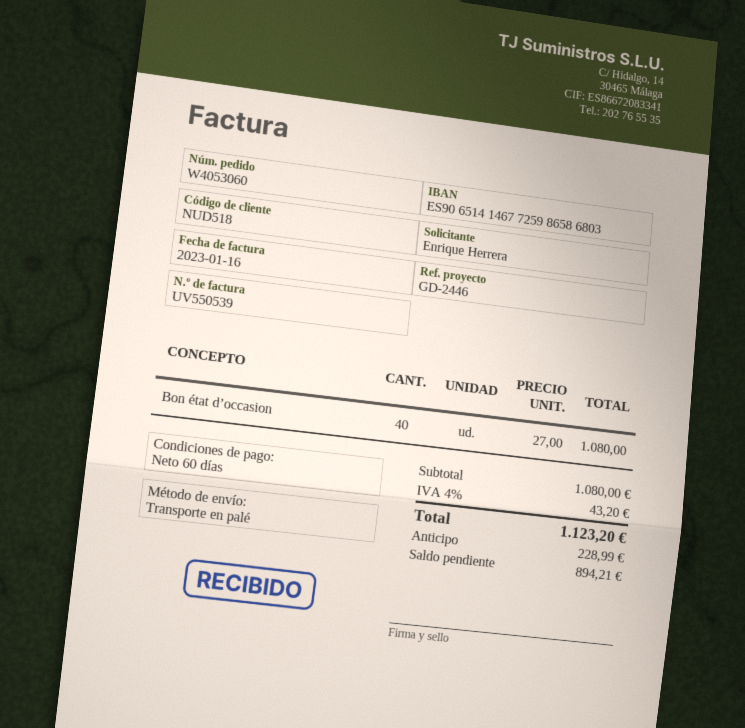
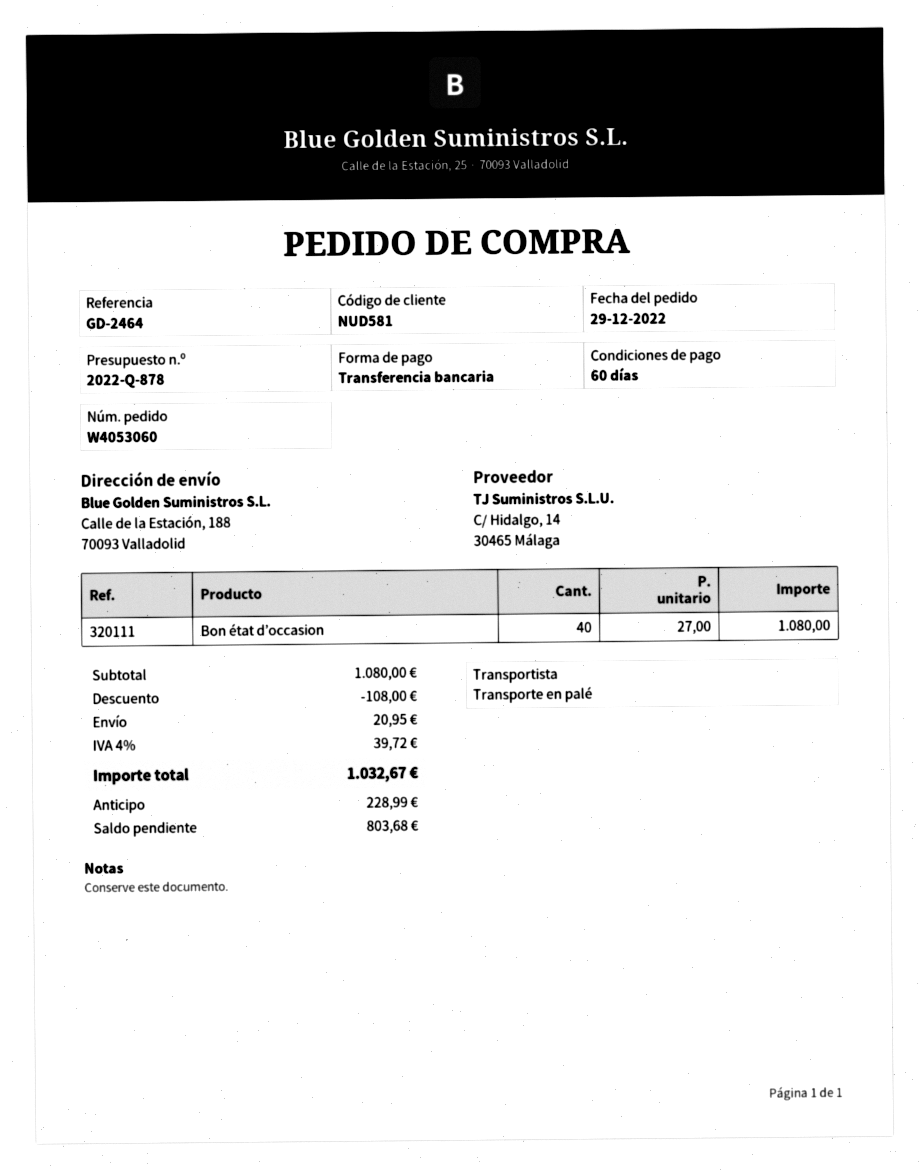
customer number: NUD518 -> NUD581
reference: GD-2446 -> GD-2464
discount: none -> 108.00
shipping: none -> 20.95
tax: 4% = 43.20 -> 4% = 39.72
total: 1123.20 -> 1032.67
balance: 894.21 -> 803.68

